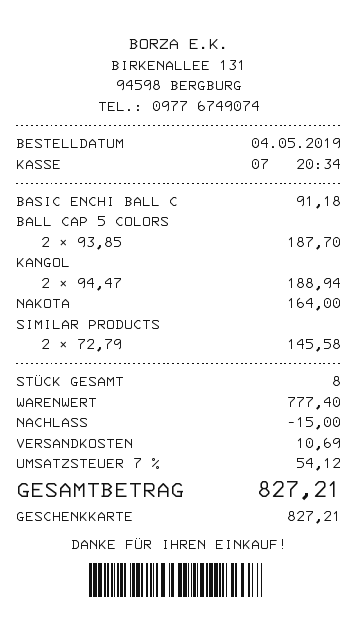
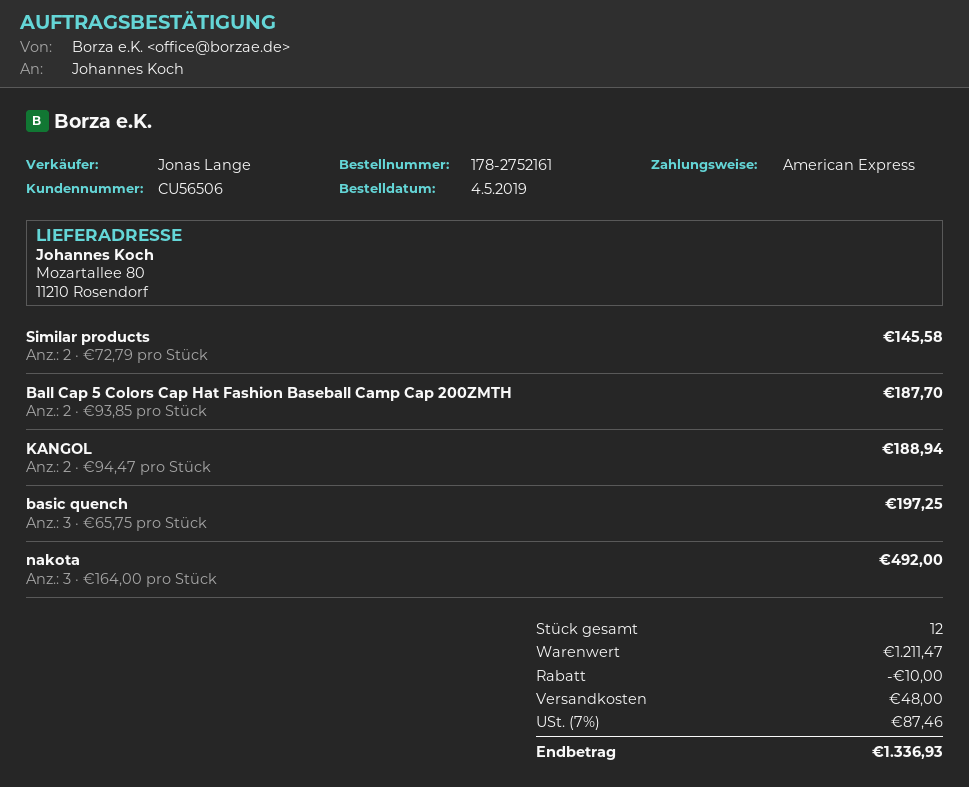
payment method: gift card -> American Express
BASIC ENCHI BALL C: 1 x 91.18 = 91.18 -> none
NAKOTA: 1 x 164.00 = 164.00 -> 3 x 164.00 = 492.00
basic quench: none -> 3 x 65.75 = 197.25
total quantity: 8 -> 12
subtotal: 777.40 -> 1211.47
discount: 15.00 -> 10.00
shipping: 10.69 -> 48.00
tax: 7% = 54.12 -> 7% = 87.46
total: 827.21 -> 1336.93

